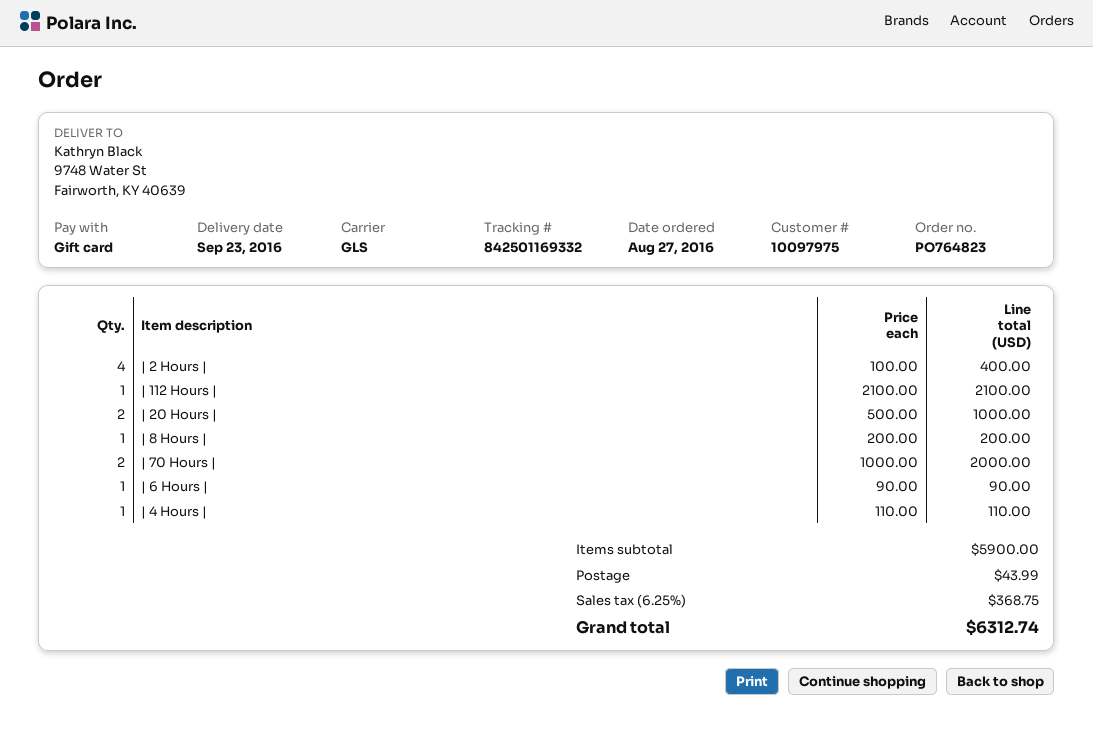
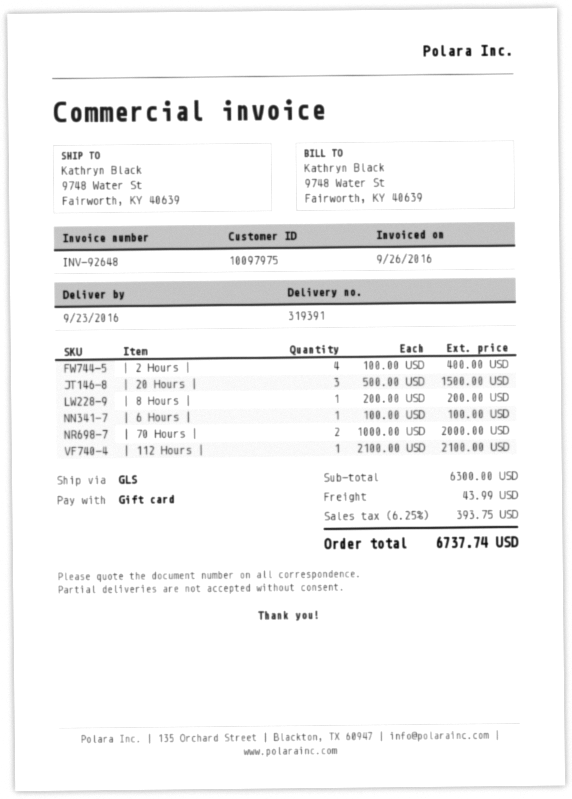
| 20 Hours |: 2 x 500.00 = 1000.00 -> 3 x 500.00 = 1500.00
| 6 Hours |: 1 x 90.00 = 90.00 -> 1 x 100.00 = 100.00
| 4 Hours |: 1 x 110.00 = 110.00 -> none
subtotal: 5900.00 -> 6300.00
tax: 6.25% = 368.75 -> 6.25% = 393.75
total: 6312.74 -> 6737.74

